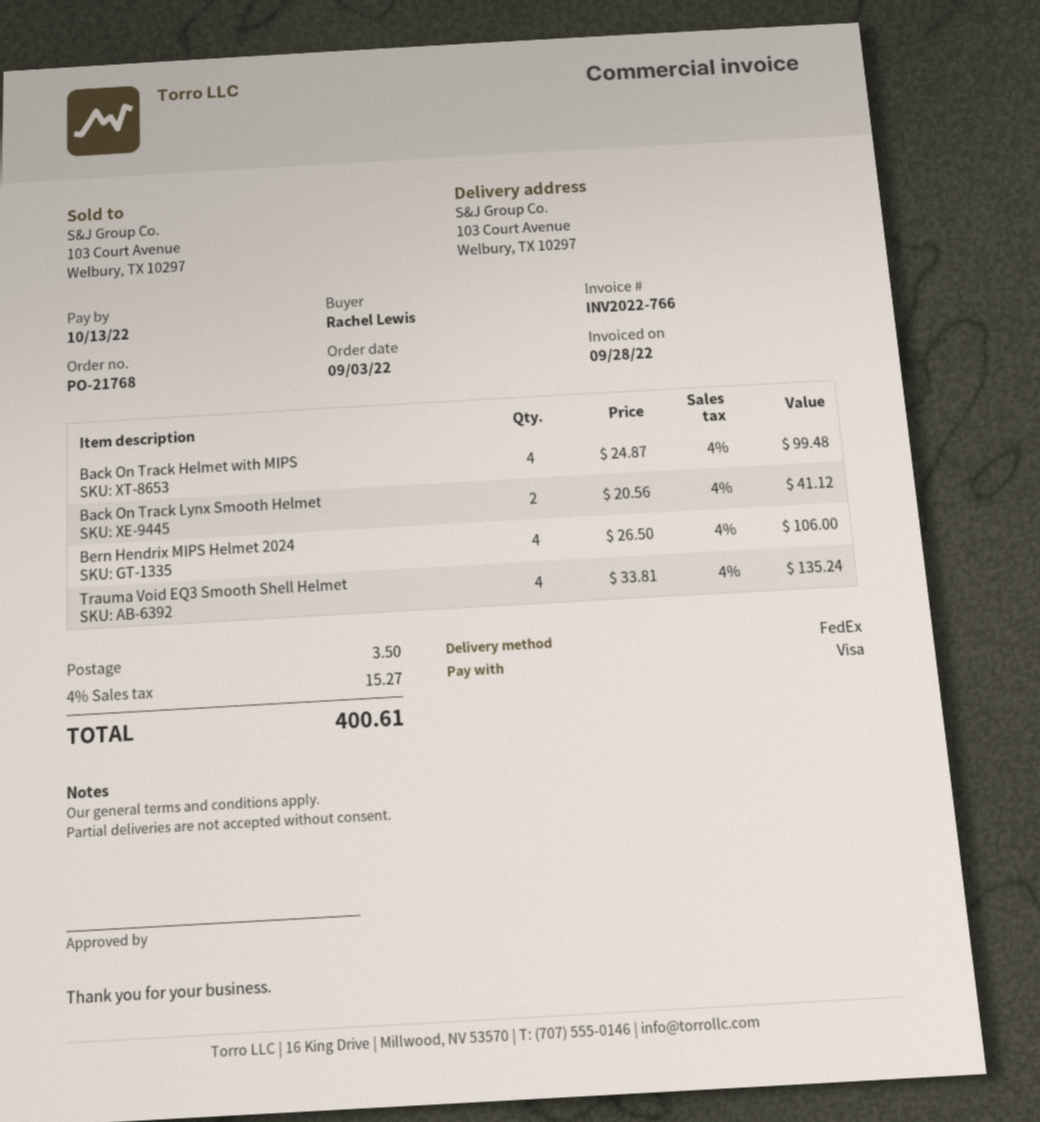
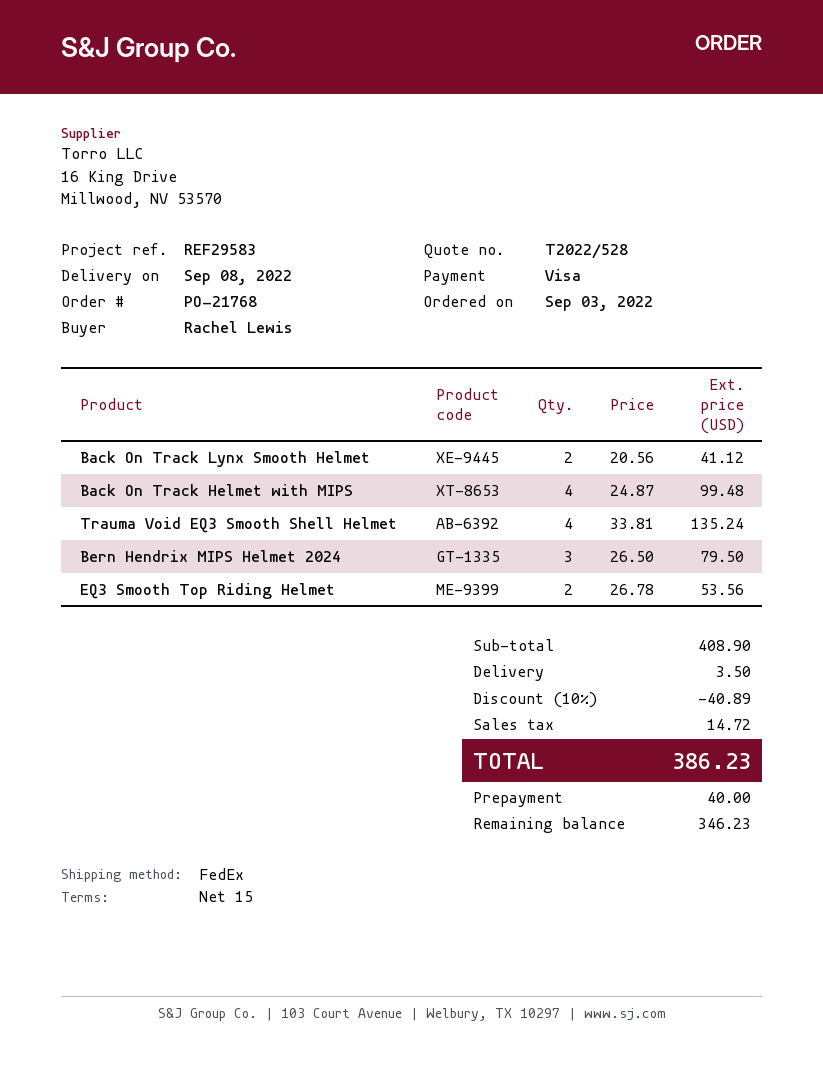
Bern Hendrix MIPS Helmet 2024: 4 x 26.50 = 106.00 -> 3 x 26.50 = 79.50
EQ3 Smooth Top Riding Helmet: none -> 2 x 26.78 = 53.56
discount: none -> 10% = 40.89
tax: 15.27 -> 14.72
total: 400.61 -> 386.23

